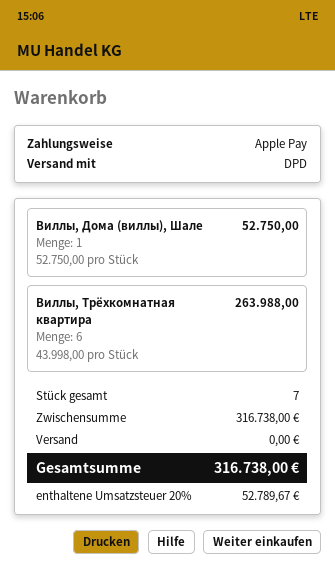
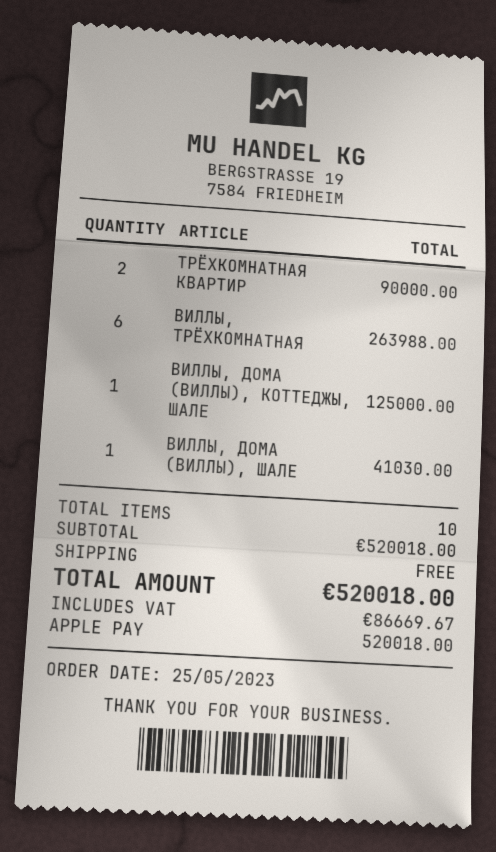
Виллы, Дома (виллы), Шале: 1 for 52750.00 -> 1 for 41030.00
ТРЁХКОМНАТНАЯ КВАРТИР: none -> 2 for 90000.00
ВИЛЛЫ, ДОМА (ВИЛЛЫ), КОТТЕДЖЫ, ШАЛЕ: none -> 1 for 125000.00
total quantity: 7 -> 10
subtotal: 316738.00 -> 520018.00
tax: 52789.67 -> 86669.67
total: 316738.00 -> 520018.00

